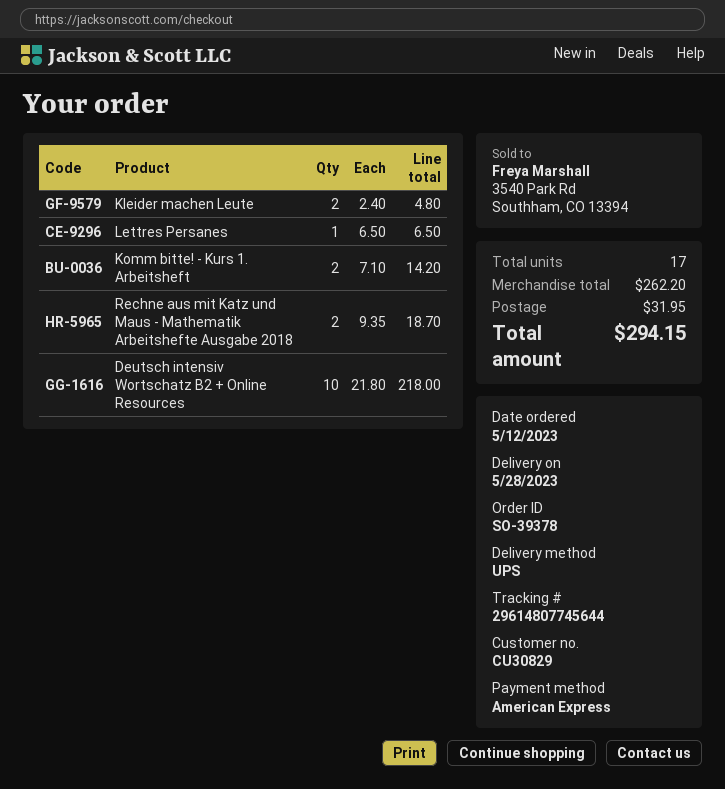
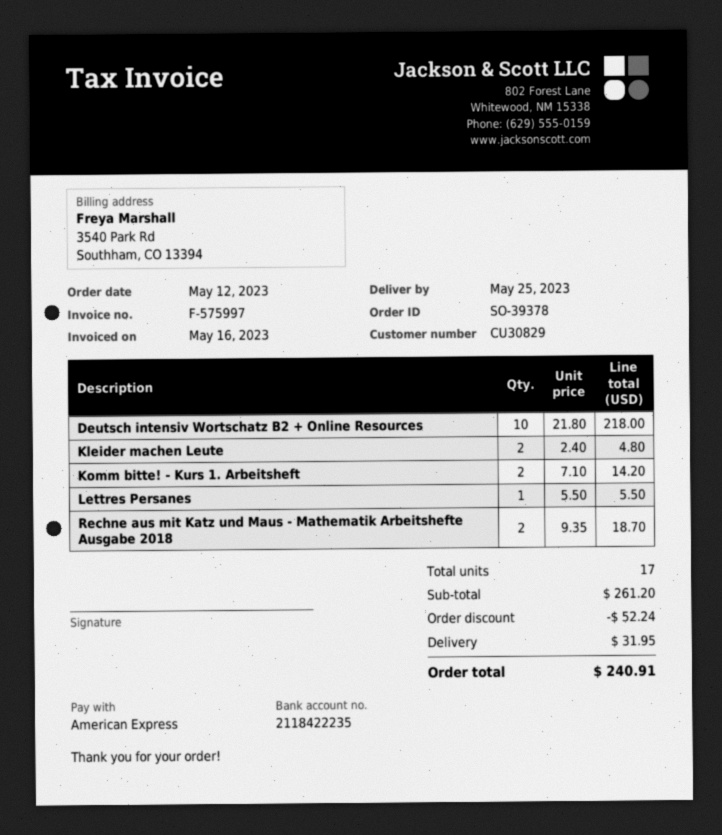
delivery date: 2023-05-28 -> 2023-05-25
Lettres Persanes: 1 x 6.50 = 6.50 -> 1 x 5.50 = 5.50
subtotal: 262.20 -> 261.20
discount: none -> 52.24
total: 294.15 -> 240.91

